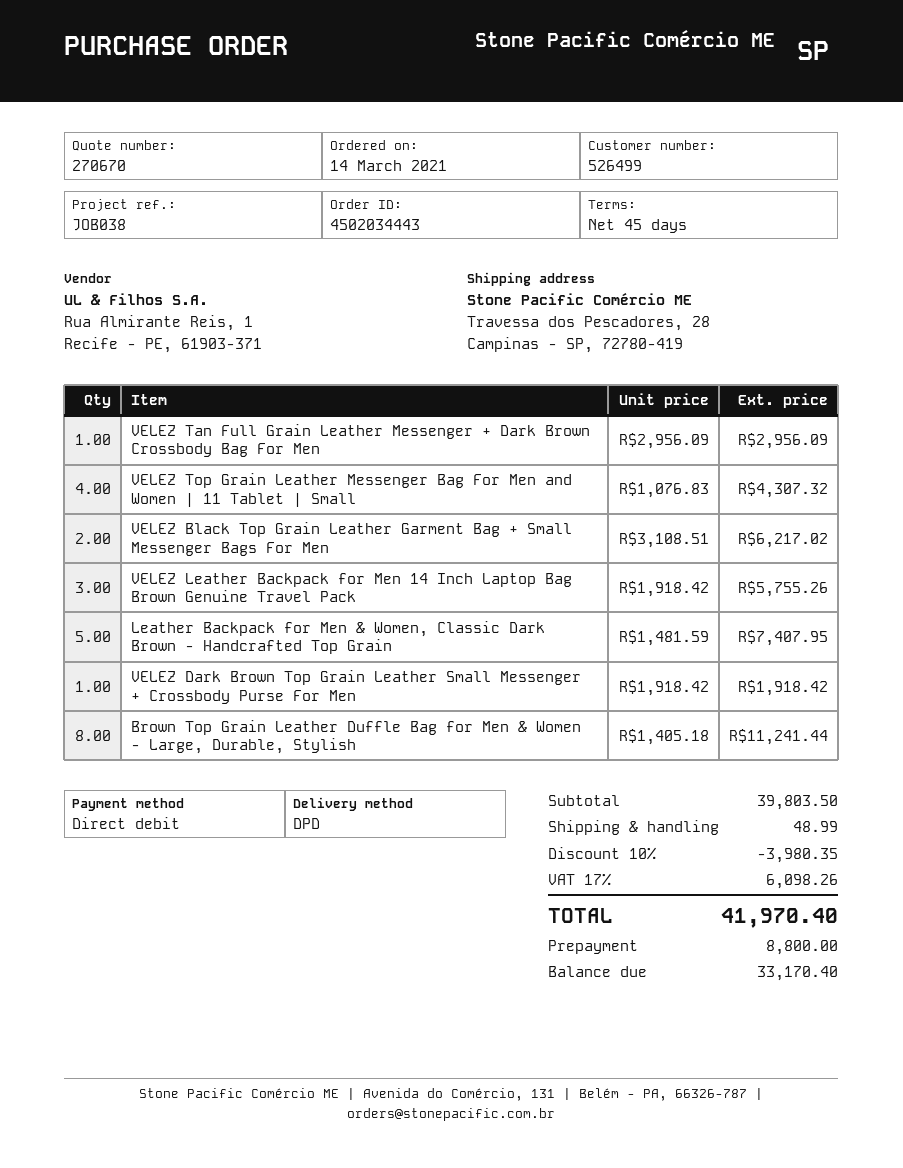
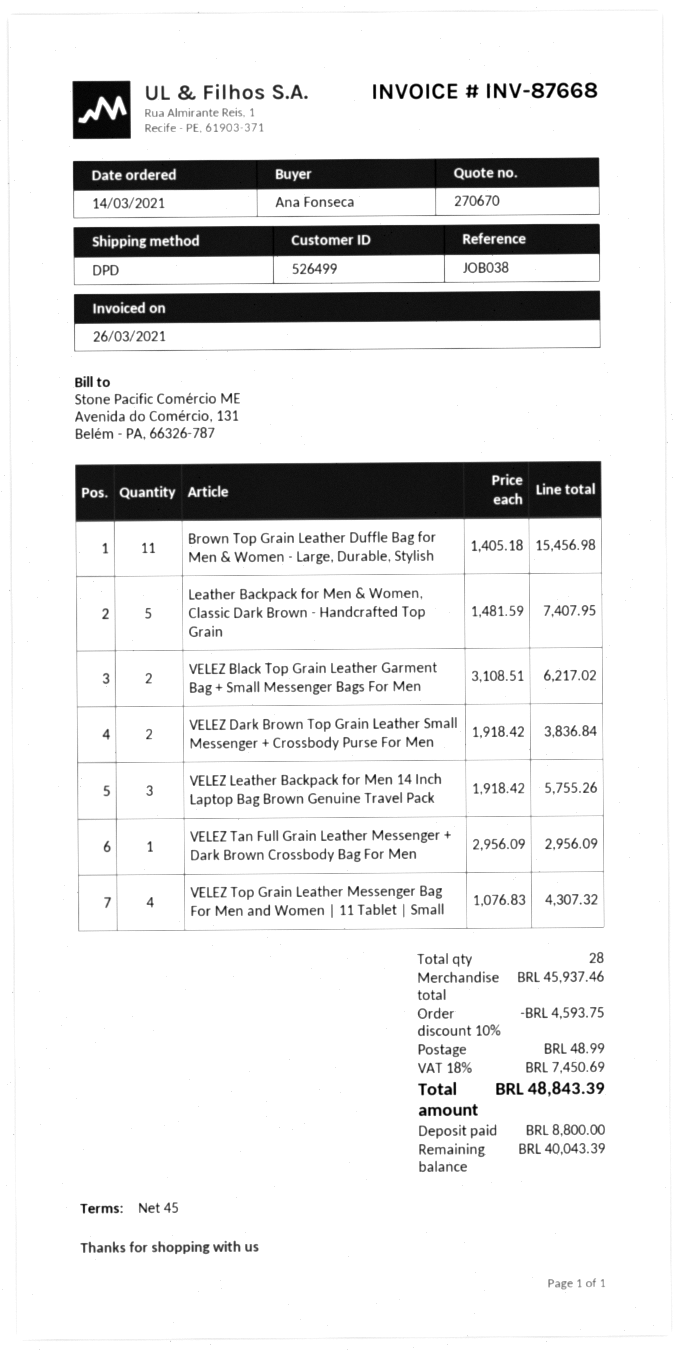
VELEZ Dark Brown Top Grain Leather Small Messenger + Crossbody Purse For Men: 1 x 1918.42 = 1918.42 -> 2 x 1918.42 = 3836.84
Brown Top Grain Leather Duffle Bag for Men & Women - Large, Durable, Stylish: 8 x 1405.18 = 11241.44 -> 11 x 1405.18 = 15456.98
subtotal: 39803.50 -> 45937.46
discount: 10% = 3980.35 -> 10% = 4593.75
tax: 17% = 6098.26 -> 18% = 7450.69
total: 41970.40 -> 48843.39
balance: 33170.40 -> 40043.39

